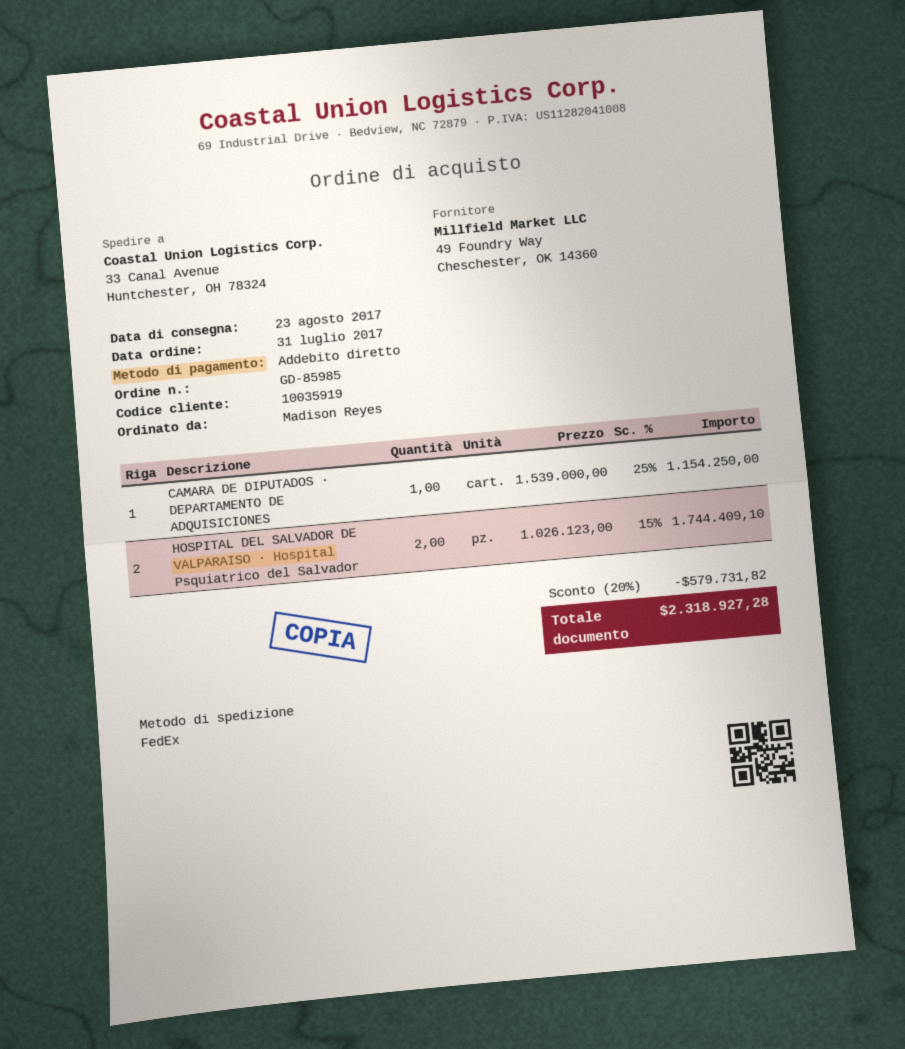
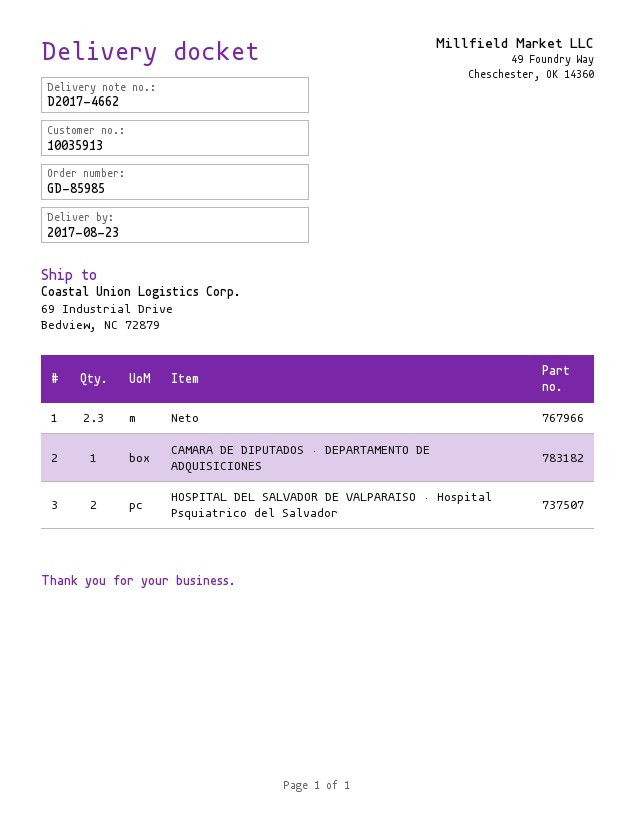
customer number: 10035919 -> 10035913
ship to: 33 Canal Avenue, Huntchester, OH 78324 -> 69 Industrial Drive, Bedview, NC 72879
Neto: none -> 2.3

